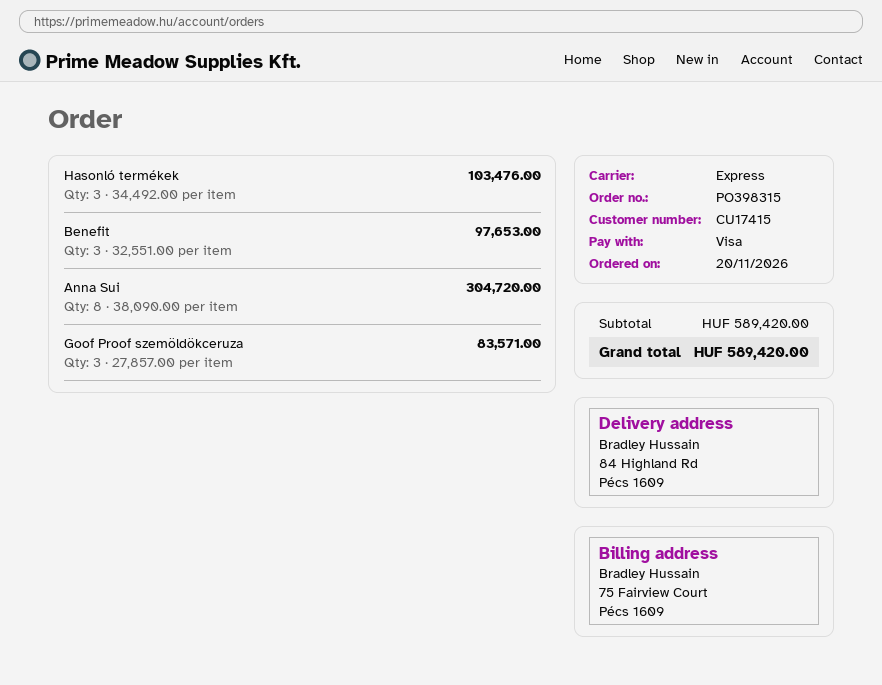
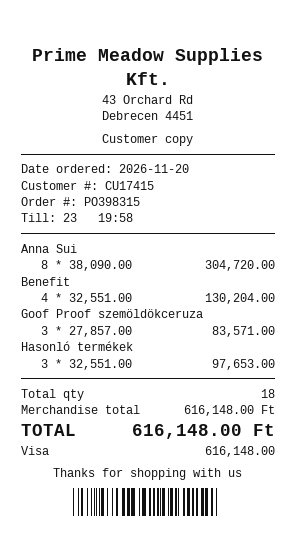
Hasonló termékek: 3 x 34492.00 = 103476.00 -> 3 x 32551.00 = 97653.00
Benefit: 3 x 32551.00 = 97653.00 -> 4 x 32551.00 = 130204.00
subtotal: 589420.00 -> 616148.00
total: 589420.00 -> 616148.00

